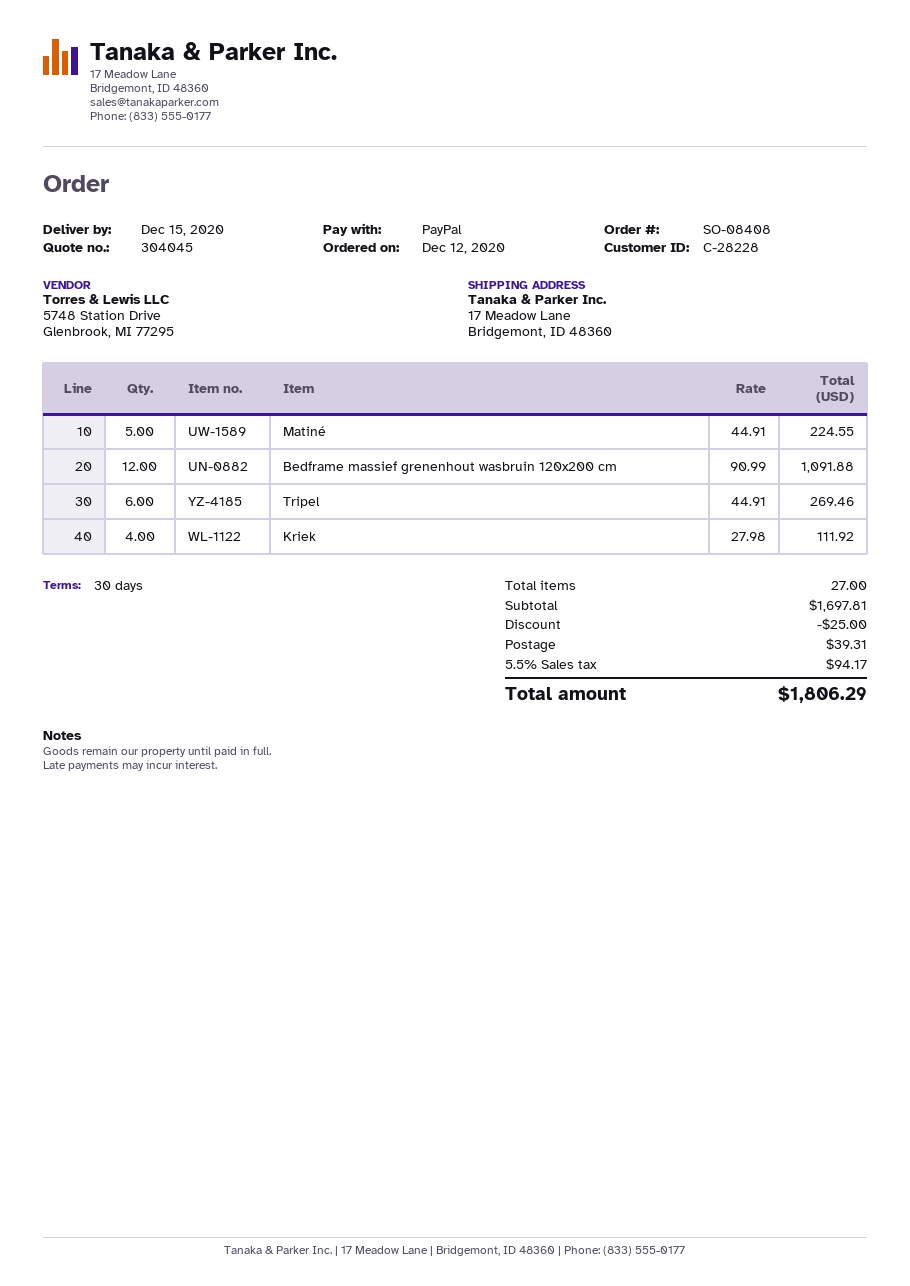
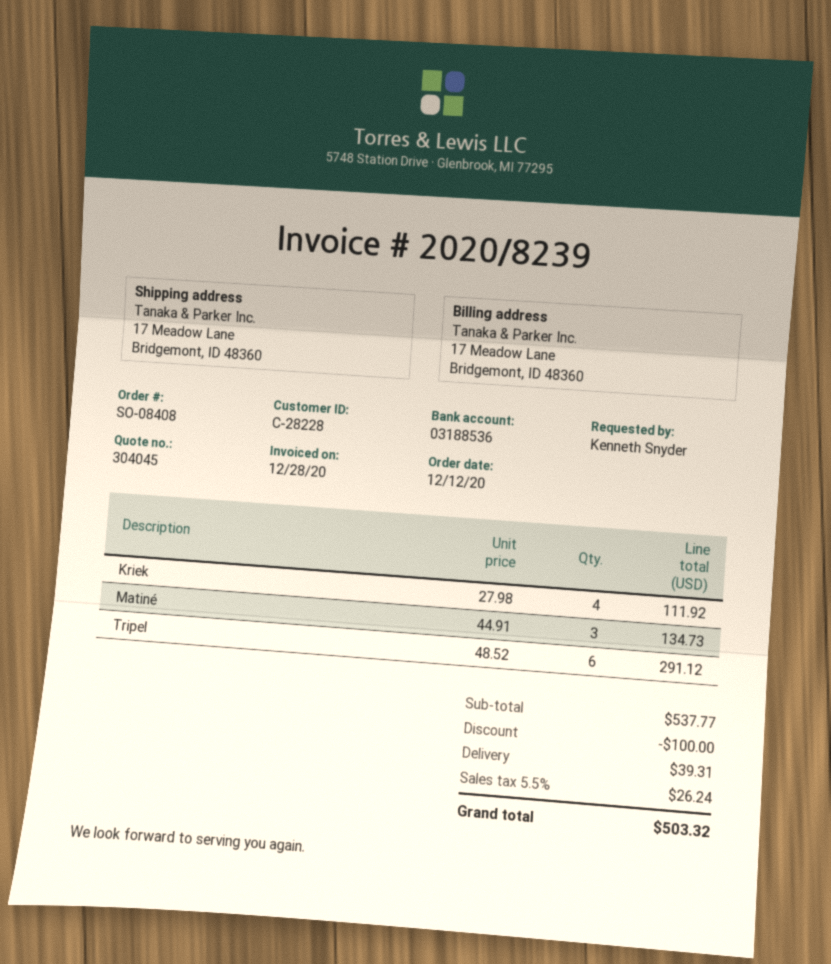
Matiné: 5 x 44.91 = 224.55 -> 3 x 44.91 = 134.73
Bedframe massief grenenhout wasbruin 120x200 cm: 12 x 90.99 = 1091.88 -> none
Tripel: 6 x 44.91 = 269.46 -> 6 x 48.52 = 291.12
subtotal: 1697.81 -> 537.77
discount: 25.00 -> 100.00
tax: 5.5% = 94.17 -> 5.5% = 26.24
total: 1806.29 -> 503.32

